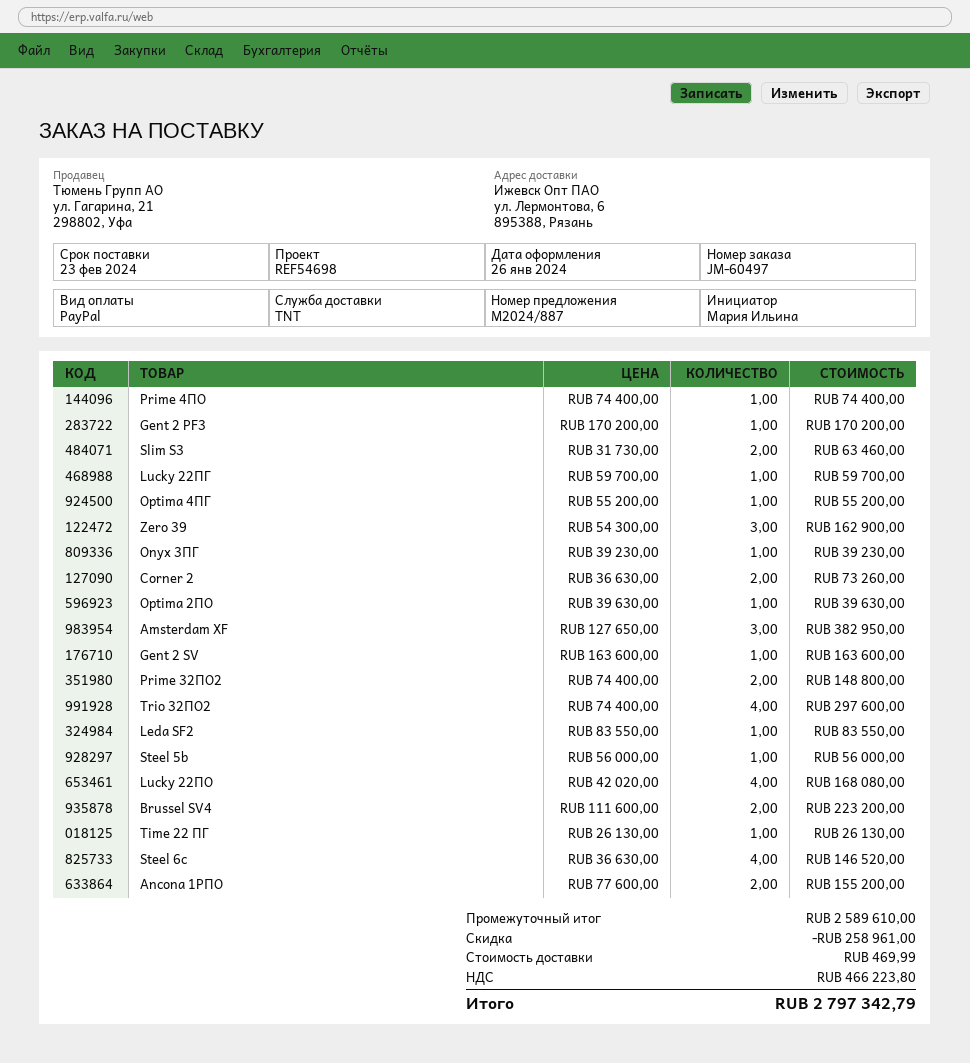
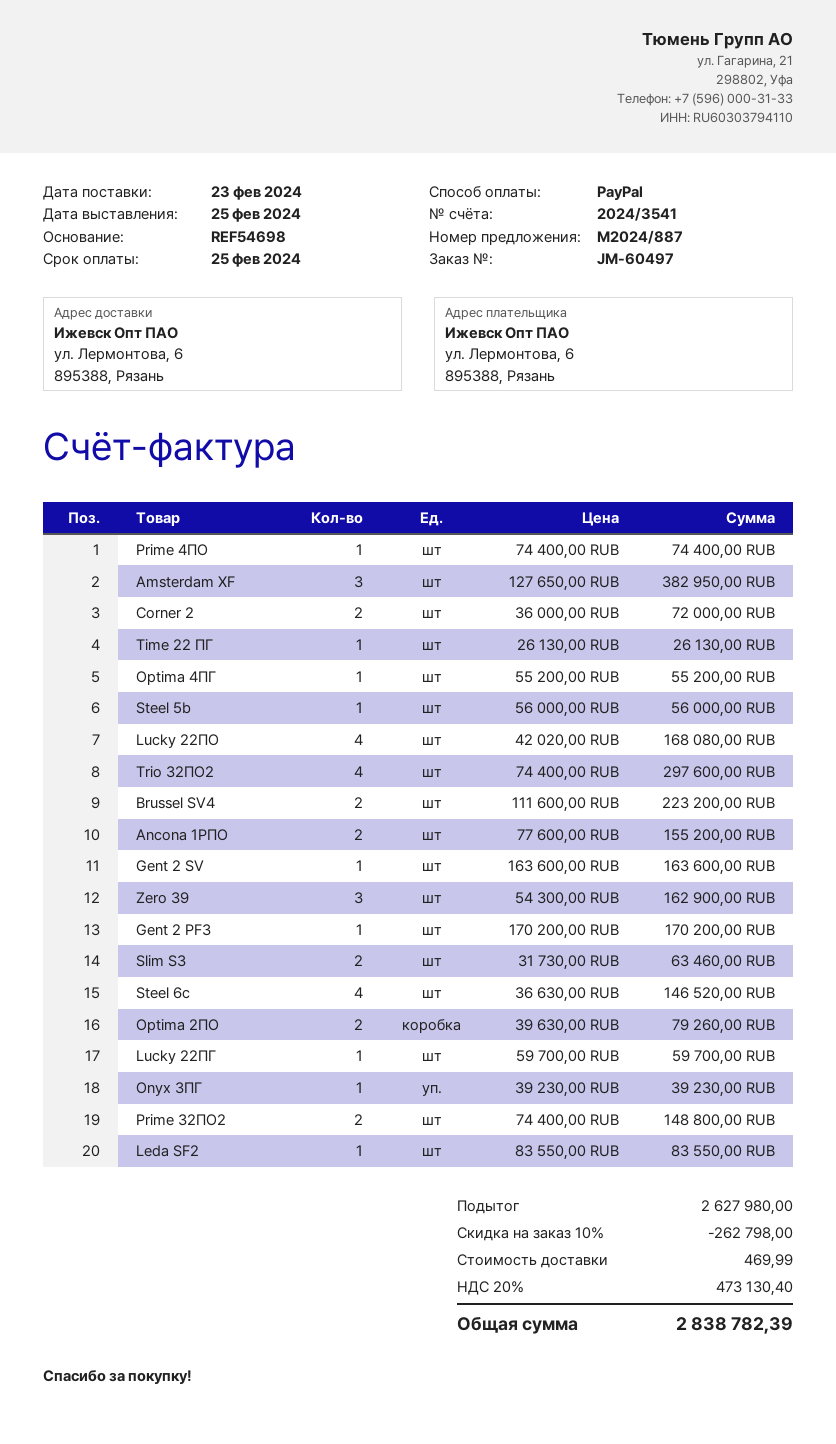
Corner 2: 2 x 36630.00 = 73260.00 -> 2 x 36000.00 = 72000.00
Optima 2ПО: 1 x 39630.00 = 39630.00 -> 2 x 39630.00 = 79260.00
subtotal: 2589610.00 -> 2627980.00
discount: 258961.00 -> 262798.00
tax: 466223.80 -> 473130.40
total: 2797342.79 -> 2838782.39

